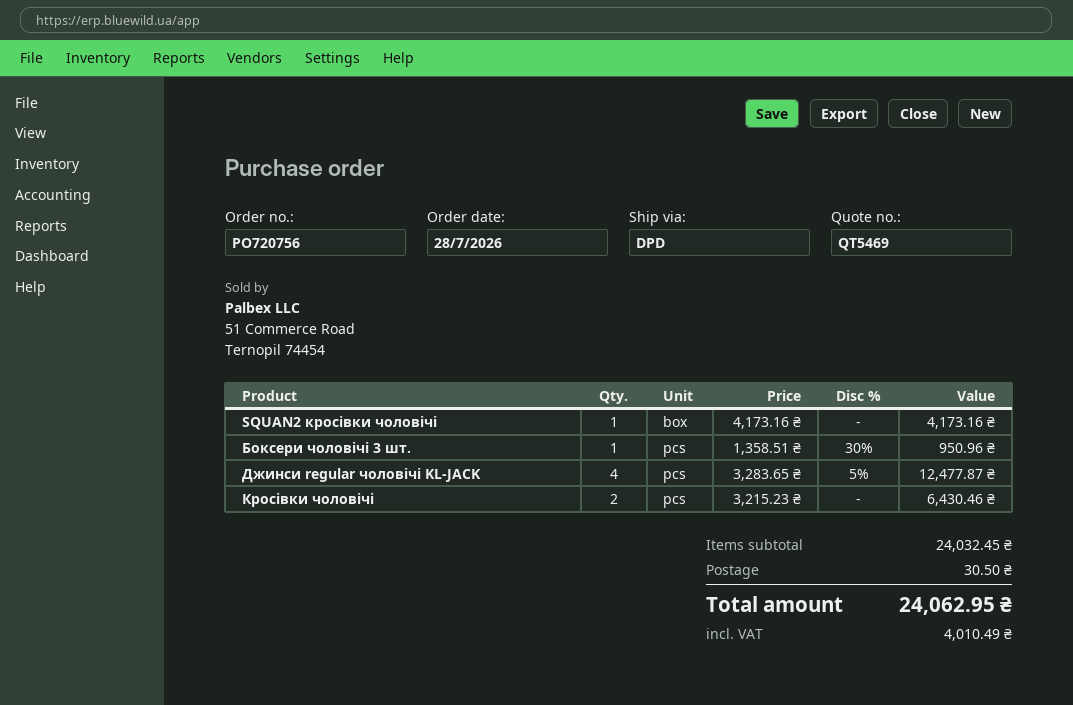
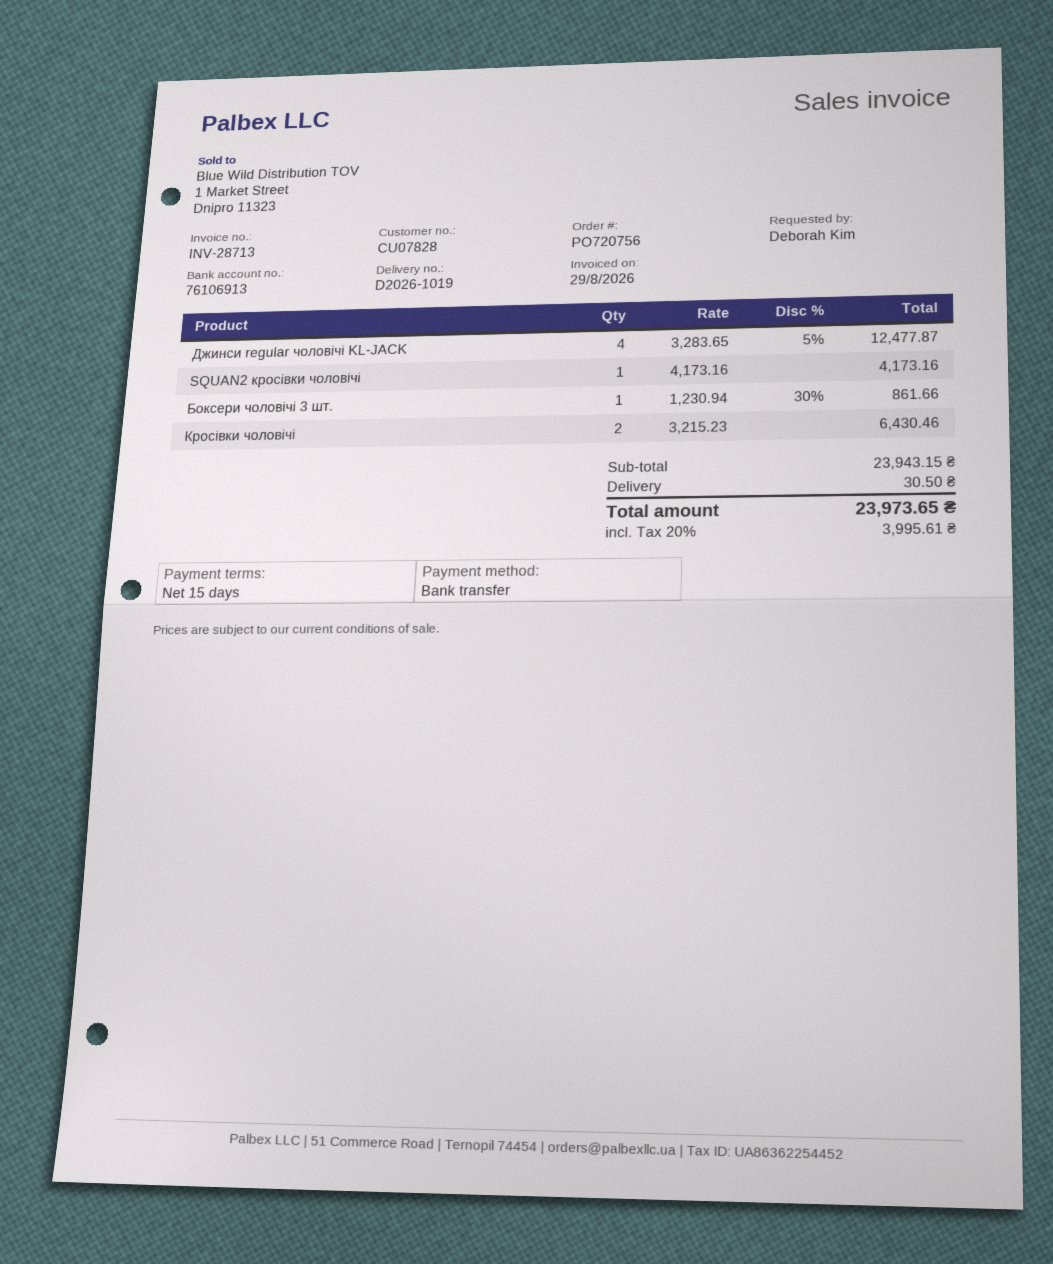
Боксери чоловічі 3 шт.: 1 x 1358.51 - 30% = 950.96 -> 1 x 1230.94 - 30% = 861.66
subtotal: 24032.45 -> 23943.15
tax: 4010.49 -> 3995.61
total: 24062.95 -> 23973.65

